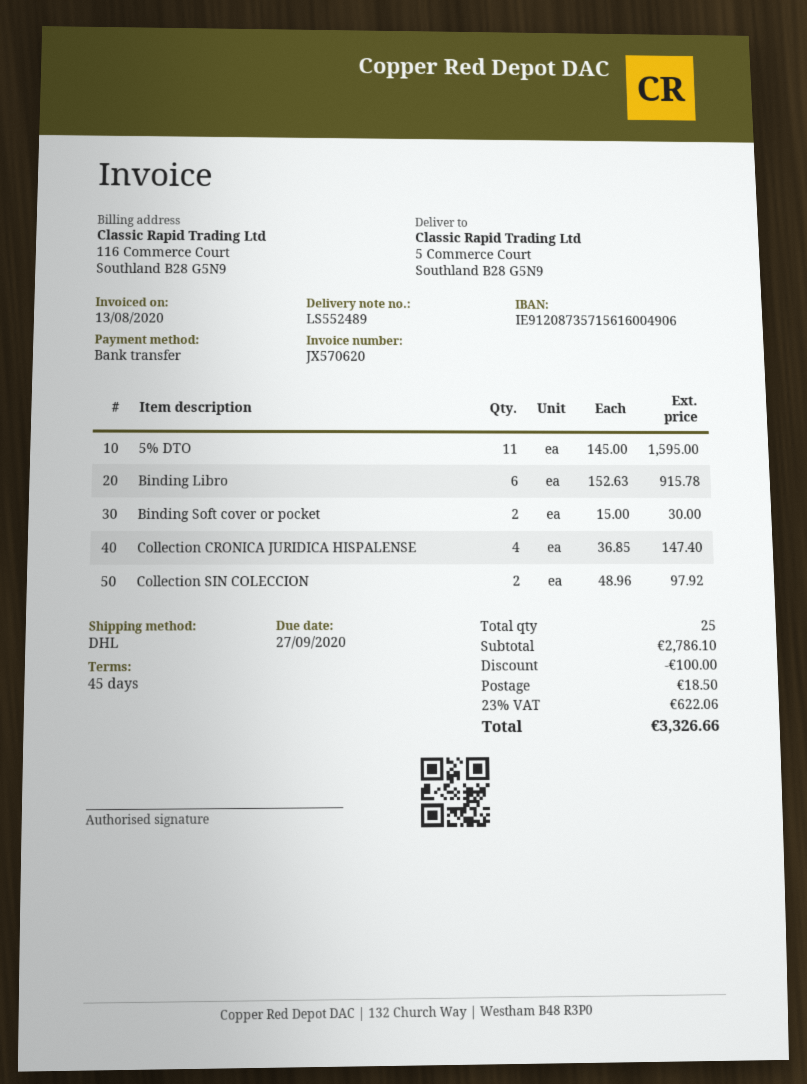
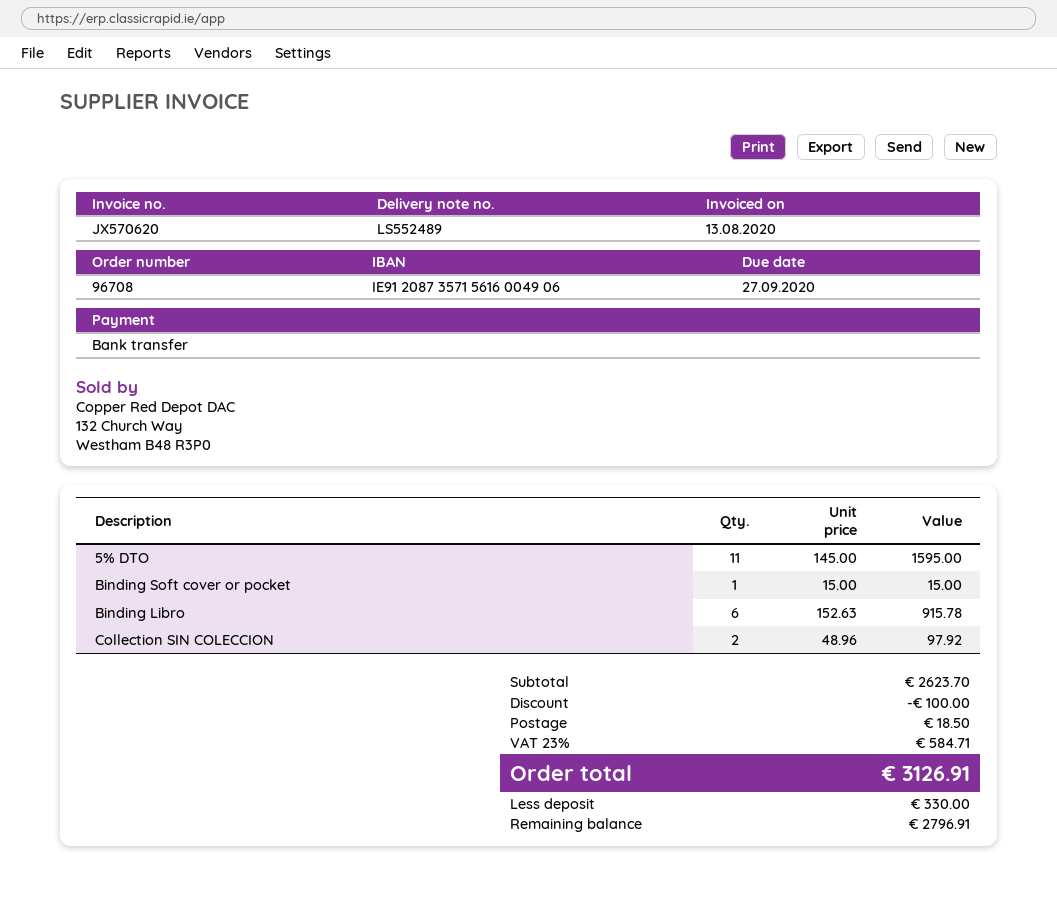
Binding Soft cover or pocket: 2 x 15.00 = 30.00 -> 1 x 15.00 = 15.00
Collection CRONICA JURIDICA HISPALENSE: 4 x 36.85 = 147.40 -> none
subtotal: 2786.10 -> 2623.70
tax: 23% = 622.06 -> 23% = 584.71
total: 3326.66 -> 3126.91

